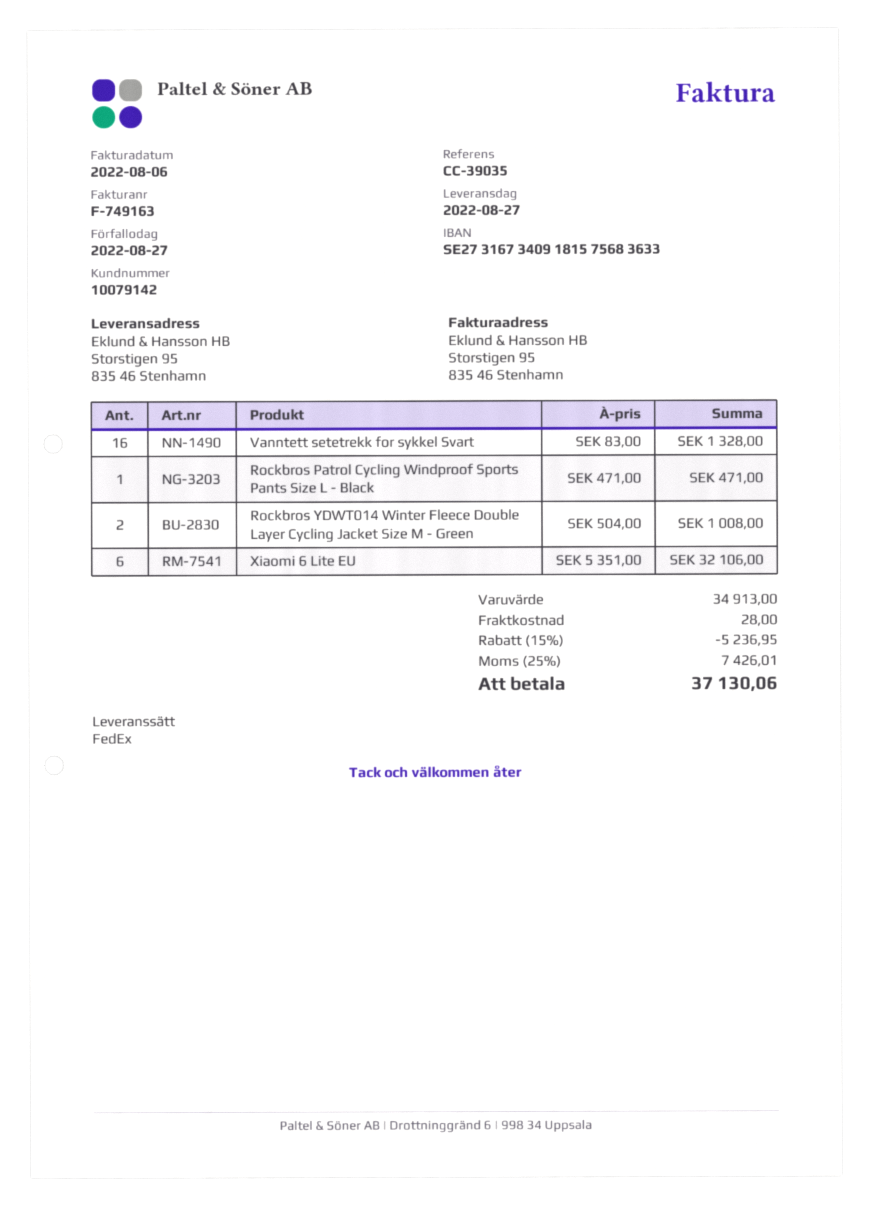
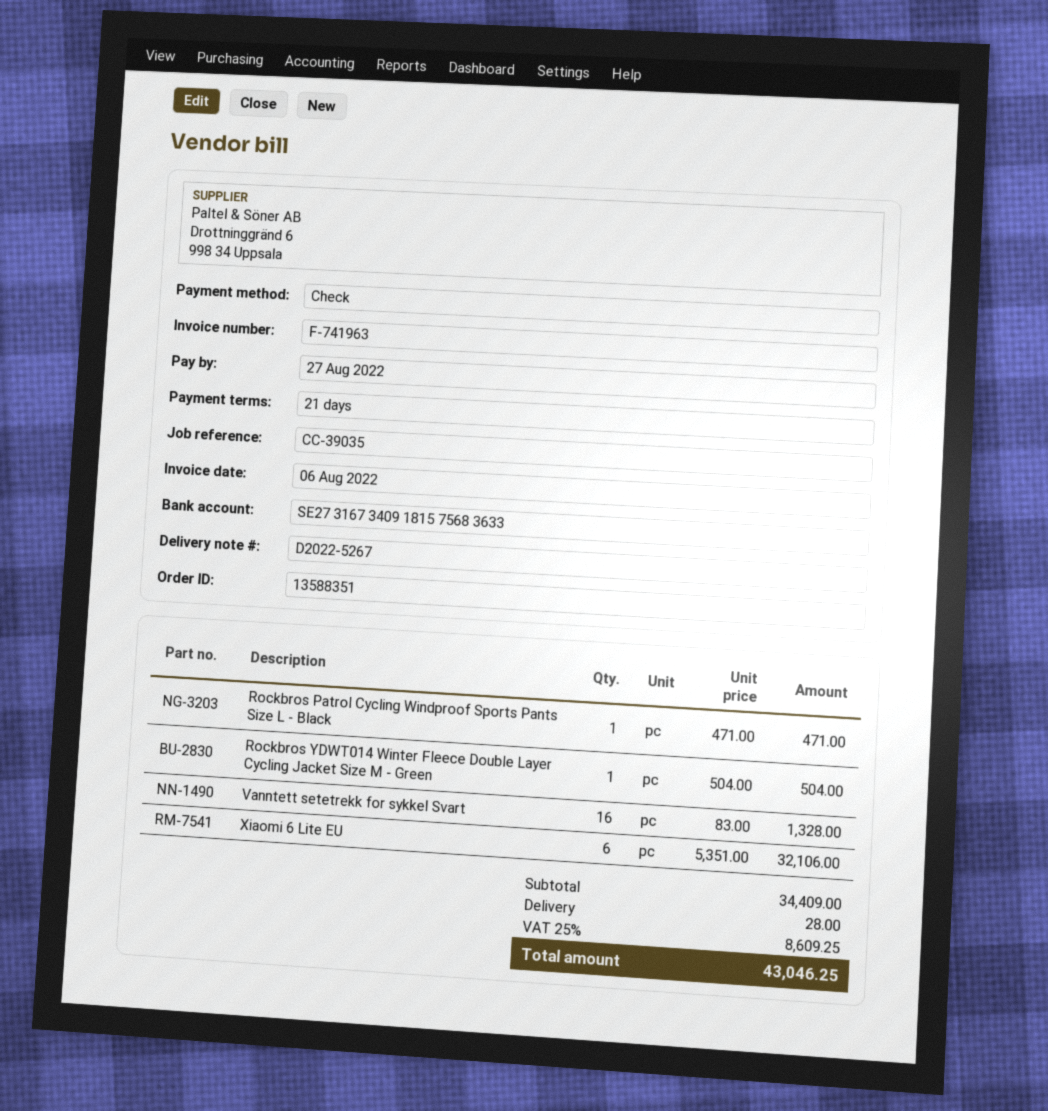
invoice number: F-749163 -> F-741963
Rockbros YDWT014 Winter Fleece Double Layer Cycling Jacket Size M - Green: 2 x 504.00 = 1008.00 -> 1 x 504.00 = 504.00
subtotal: 34913.00 -> 34409.00
discount: 15% = 5236.95 -> none
tax: 25% = 7426.01 -> 25% = 8609.25
total: 37130.06 -> 43046.25

